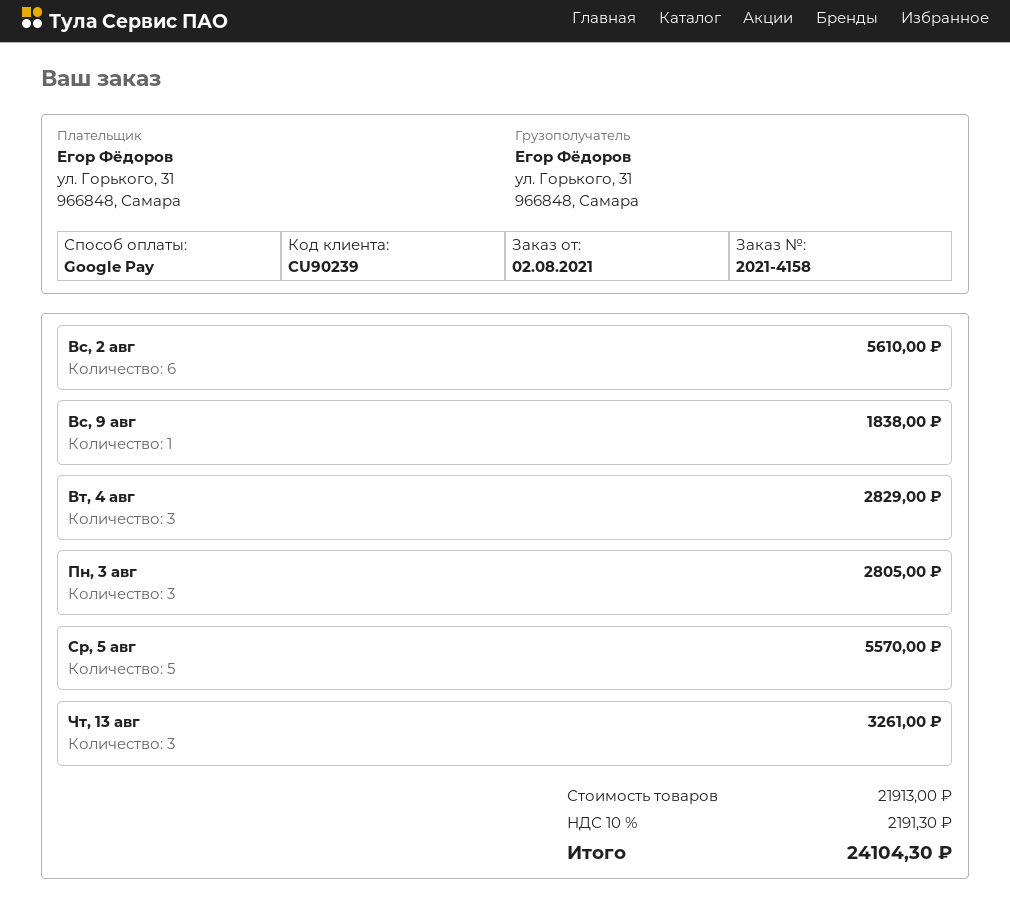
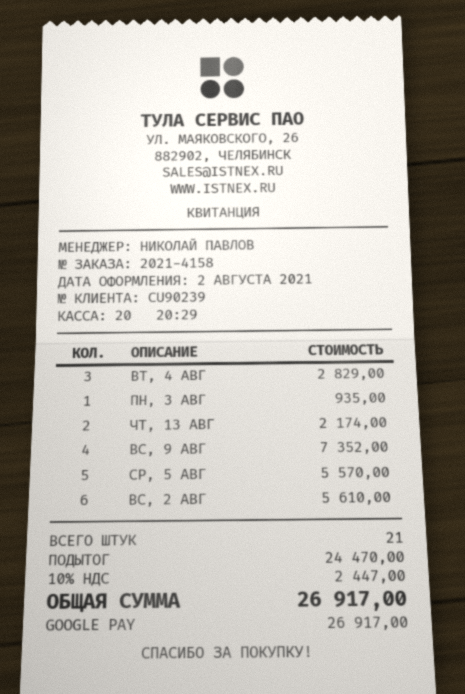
Вс, 9 авг: 1 for 1838.00 -> 4 for 7352.00
Пн, 3 авг: 3 for 2805.00 -> 1 for 935.00
Чт, 13 авг: 3 for 3261.00 -> 2 for 2174.00
subtotal: 21913.00 -> 24470.00
tax: 10% = 2191.30 -> 10% = 2447.00
total: 24104.30 -> 26917.00

